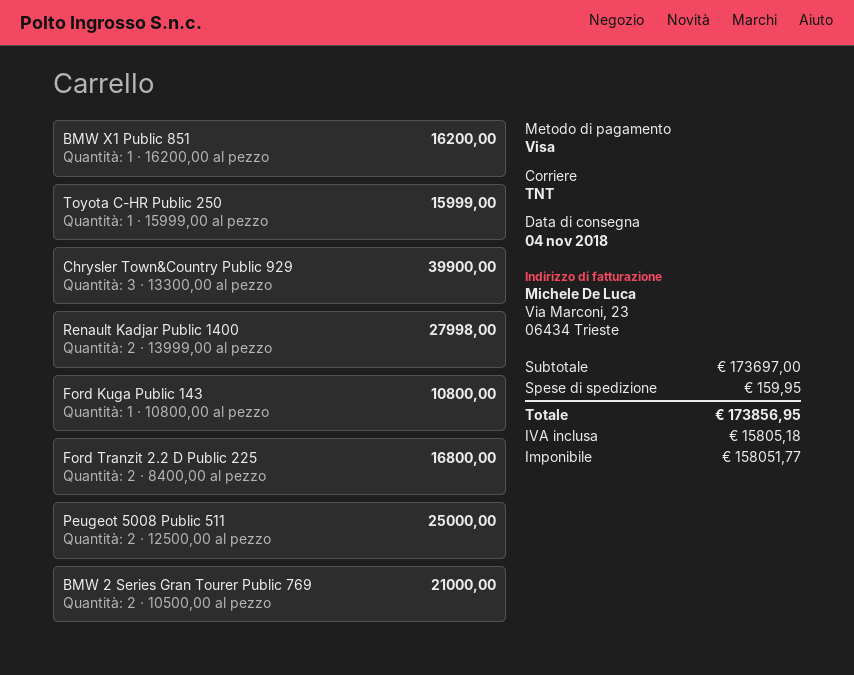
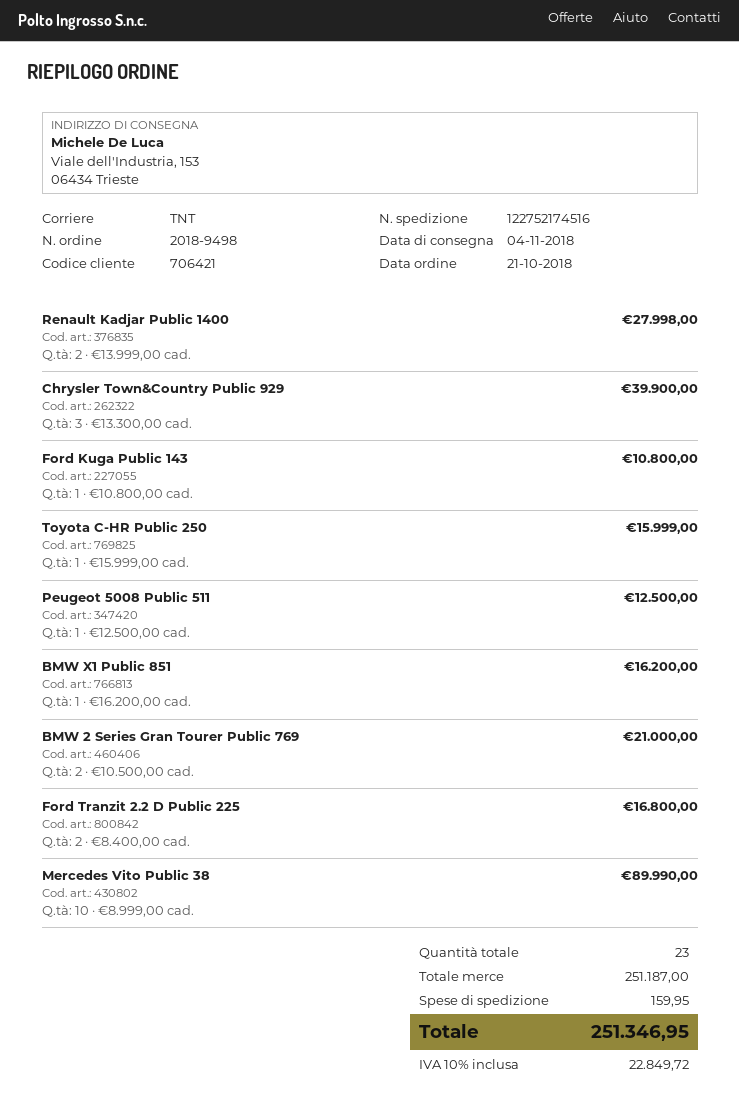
Peugeot 5008 Public 511: 2 x 12500.00 = 25000.00 -> 1 x 12500.00 = 12500.00
Mercedes Vito Public 38: none -> 10 x 8999.00 = 89990.00
subtotal: 173697.00 -> 251187.00
tax: 15805.18 -> 22849.72
total: 173856.95 -> 251346.95

